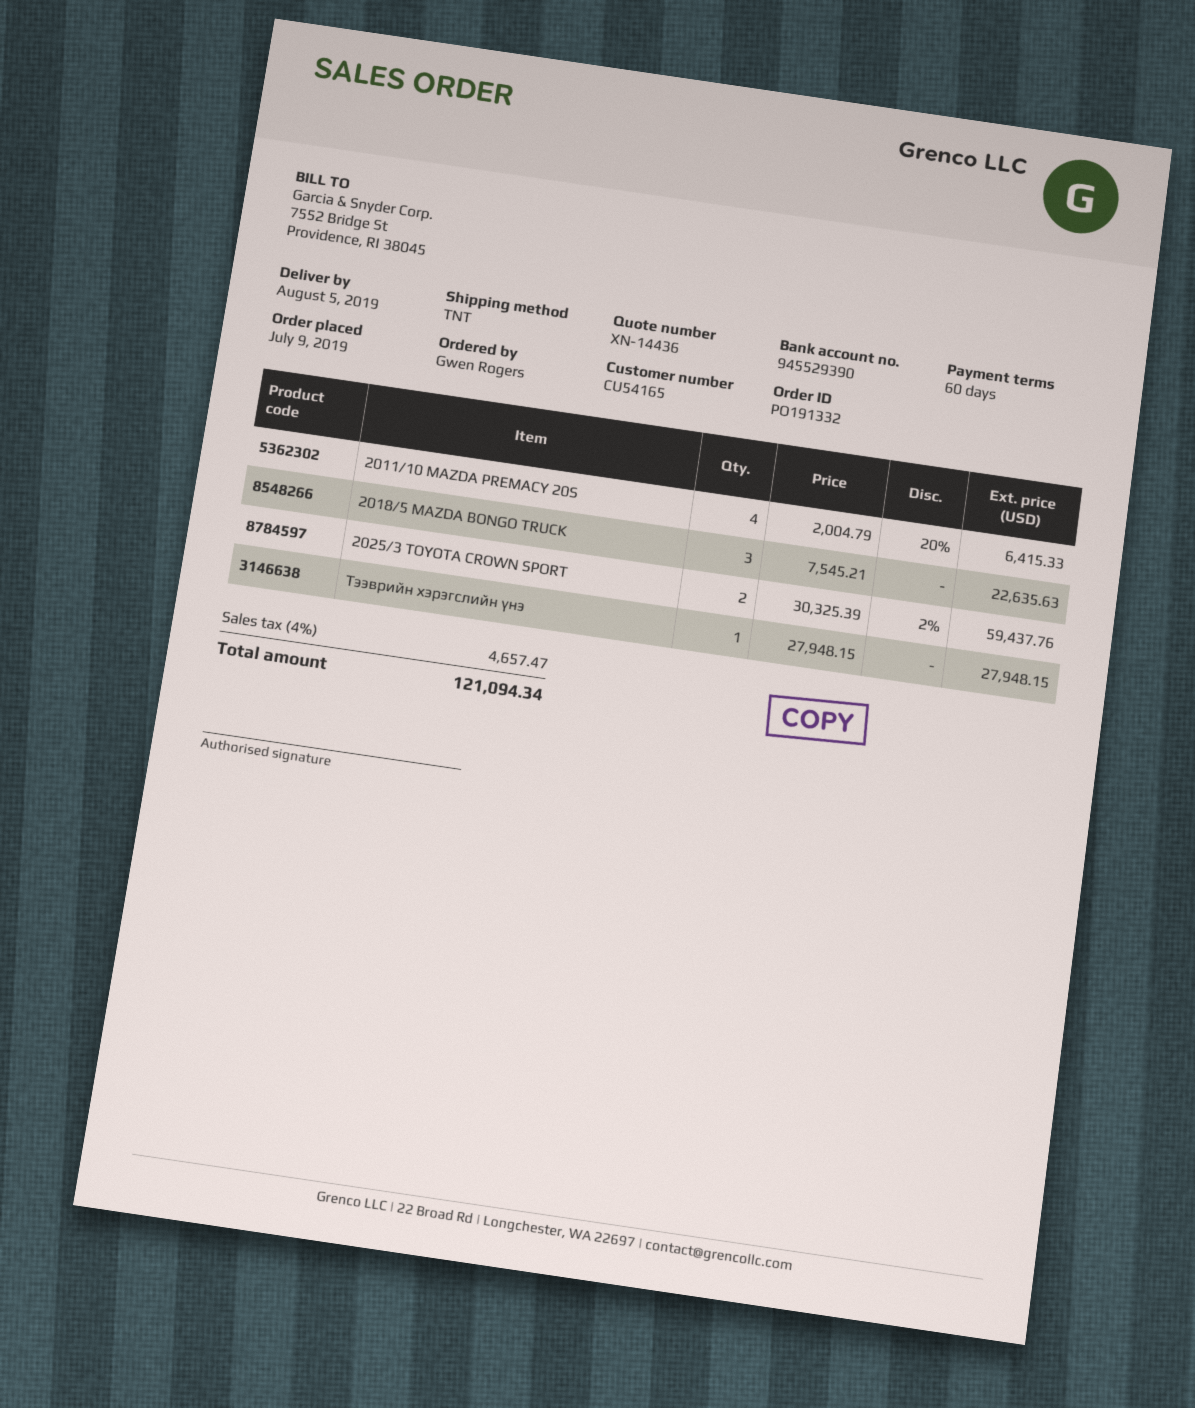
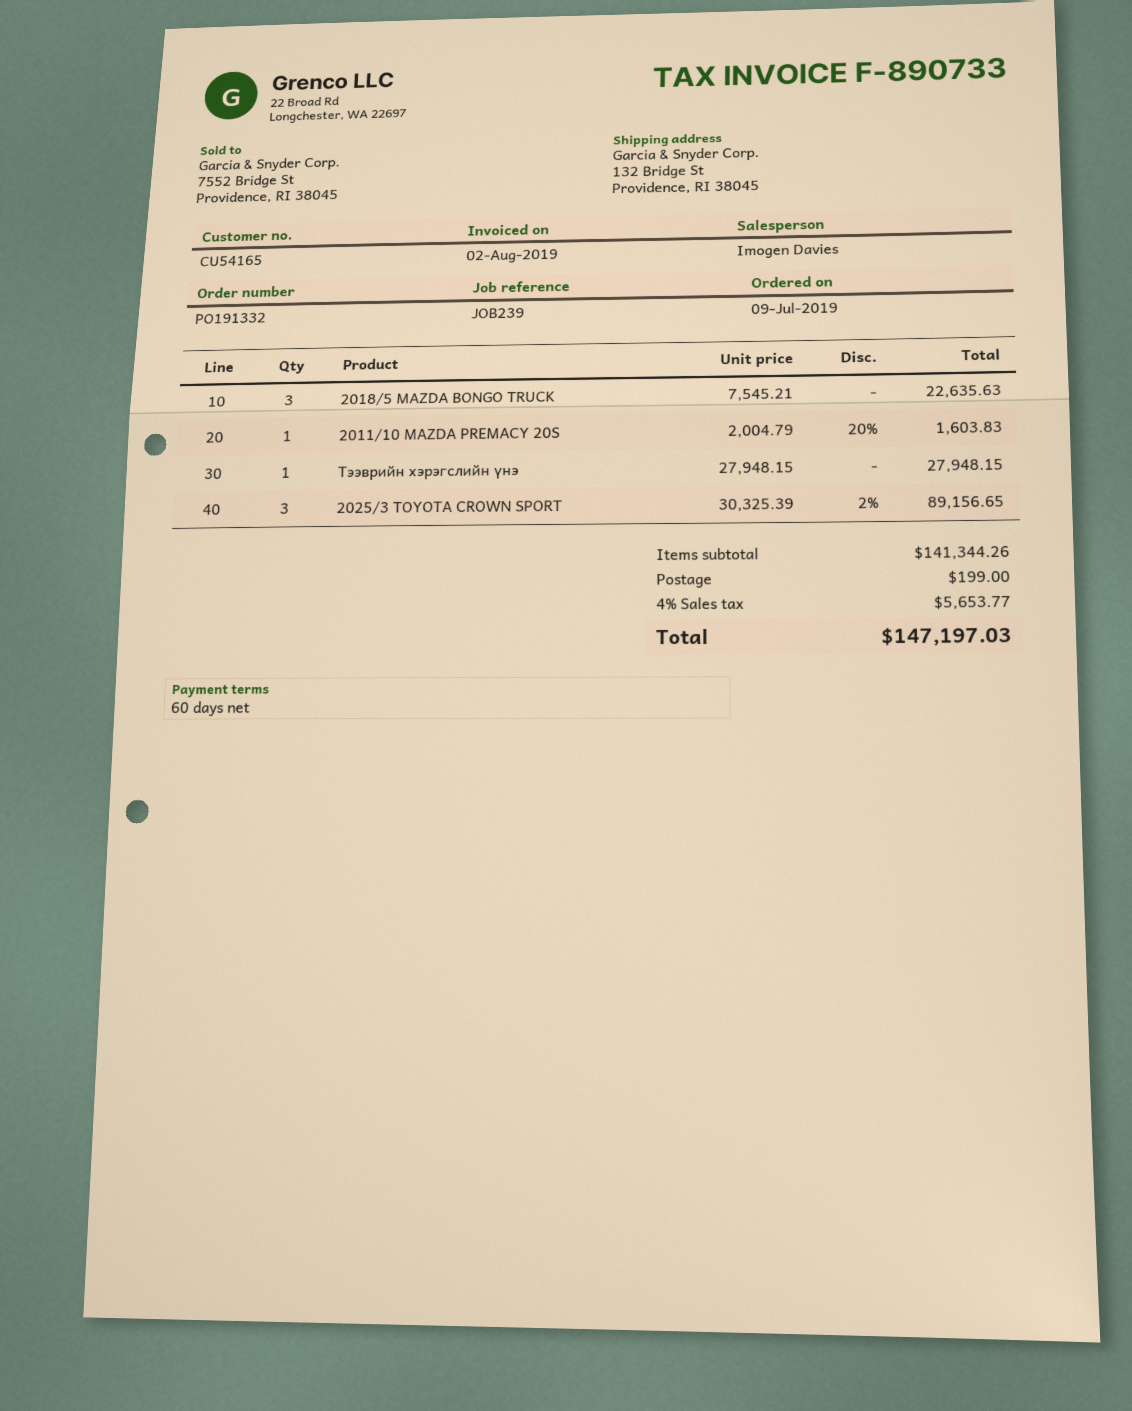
2011/10 MAZDA PREMACY 20S: 4 x 2004.79 - 20% = 6415.33 -> 1 x 2004.79 - 20% = 1603.83
2025/3 TOYOTA CROWN SPORT: 2 x 30325.39 - 2% = 59437.76 -> 3 x 30325.39 - 2% = 89156.65
shipping: none -> 199.00
tax: 4% = 4657.47 -> 4% = 5653.77
total: 121094.34 -> 147197.03

